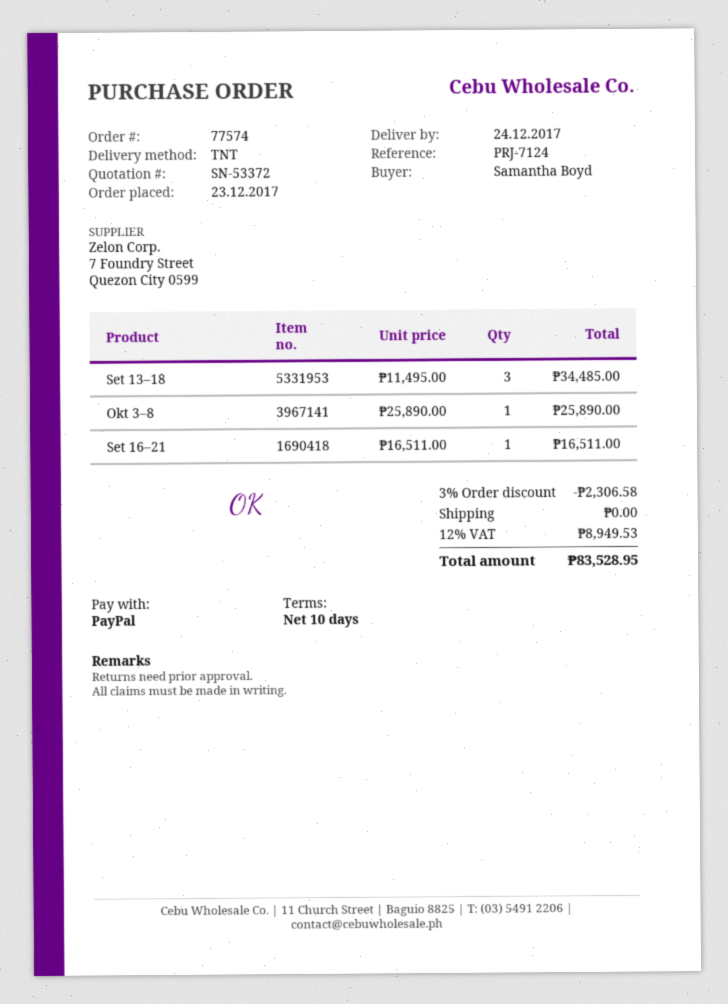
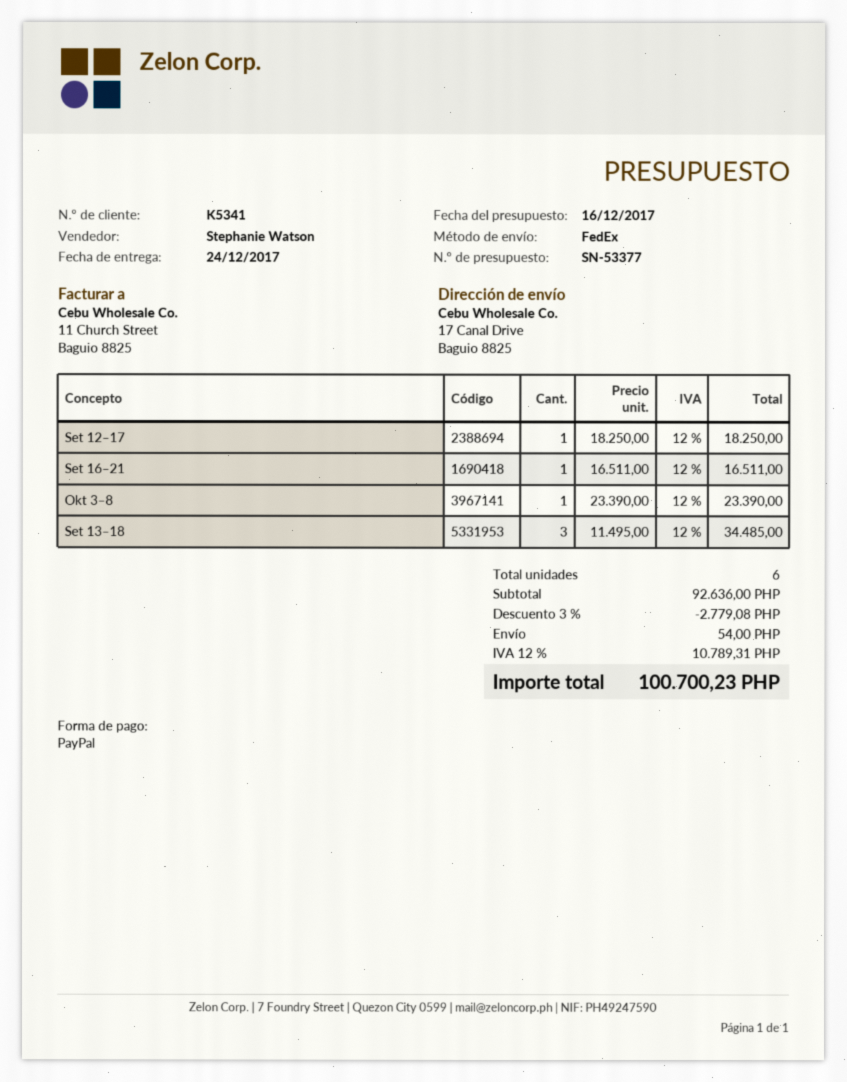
quote number: SN-53372 -> SN-53377
shipping method: TNT -> FedEx
Okt 3–8: 1 x 25890.00 = 25890.00 -> 1 x 23390.00 = 23390.00
Set 12–17: none -> 1 x 18250.00 = 18250.00
discount: 3% = 2306.58 -> 3% = 2779.08
shipping: 0.00 -> 54.00
tax: 12% = 8949.53 -> 12% = 10789.31
total: 83528.95 -> 100700.23

